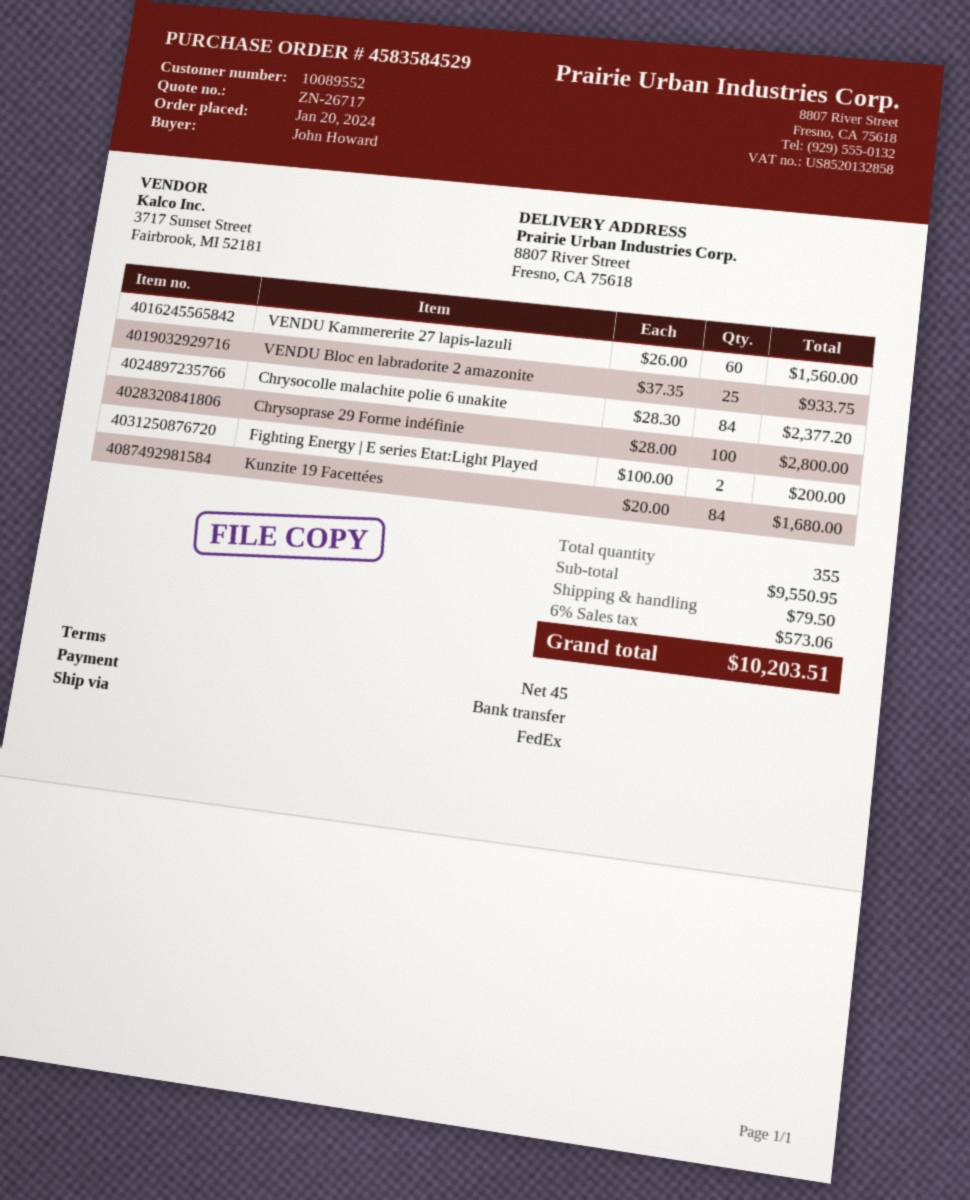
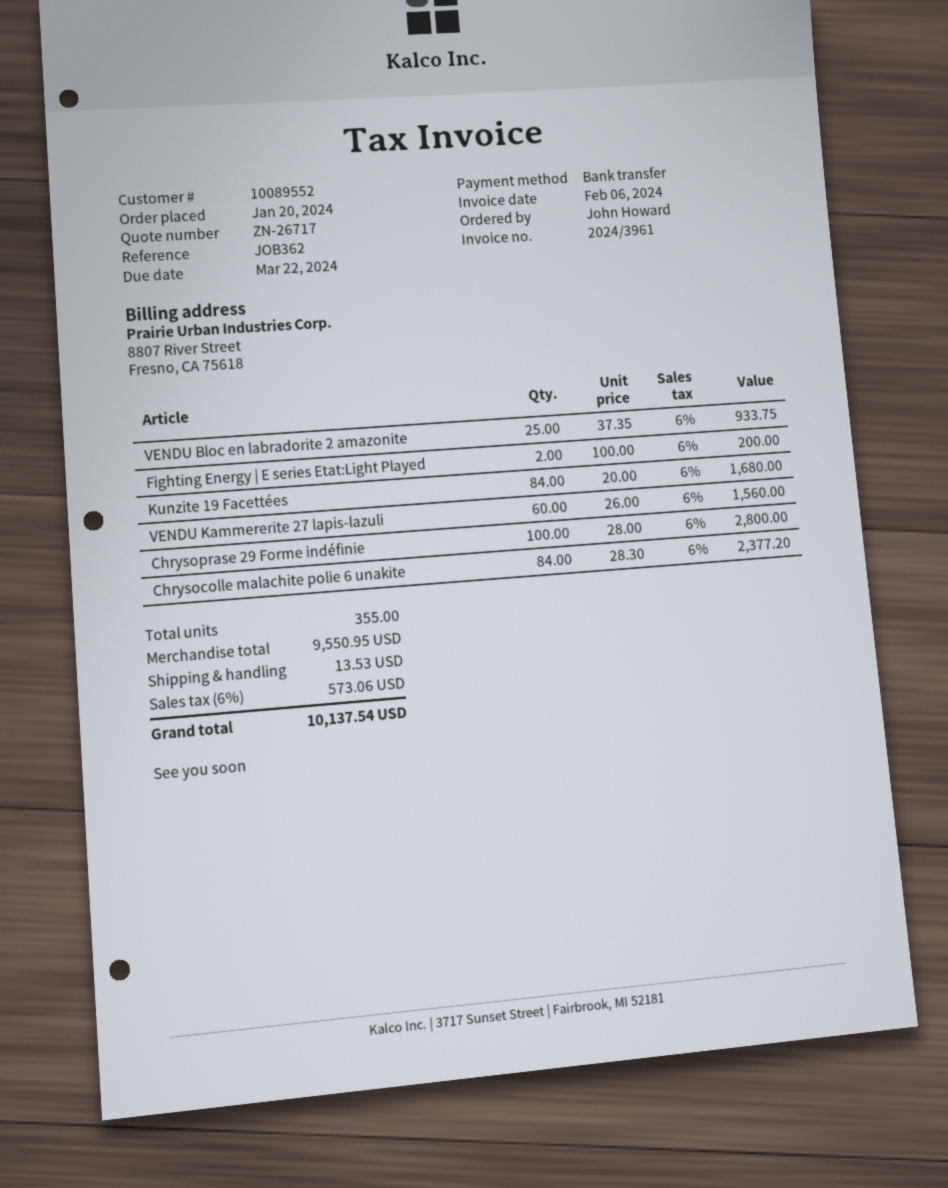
shipping: 79.50 -> 13.53
total: 10203.51 -> 10137.54

